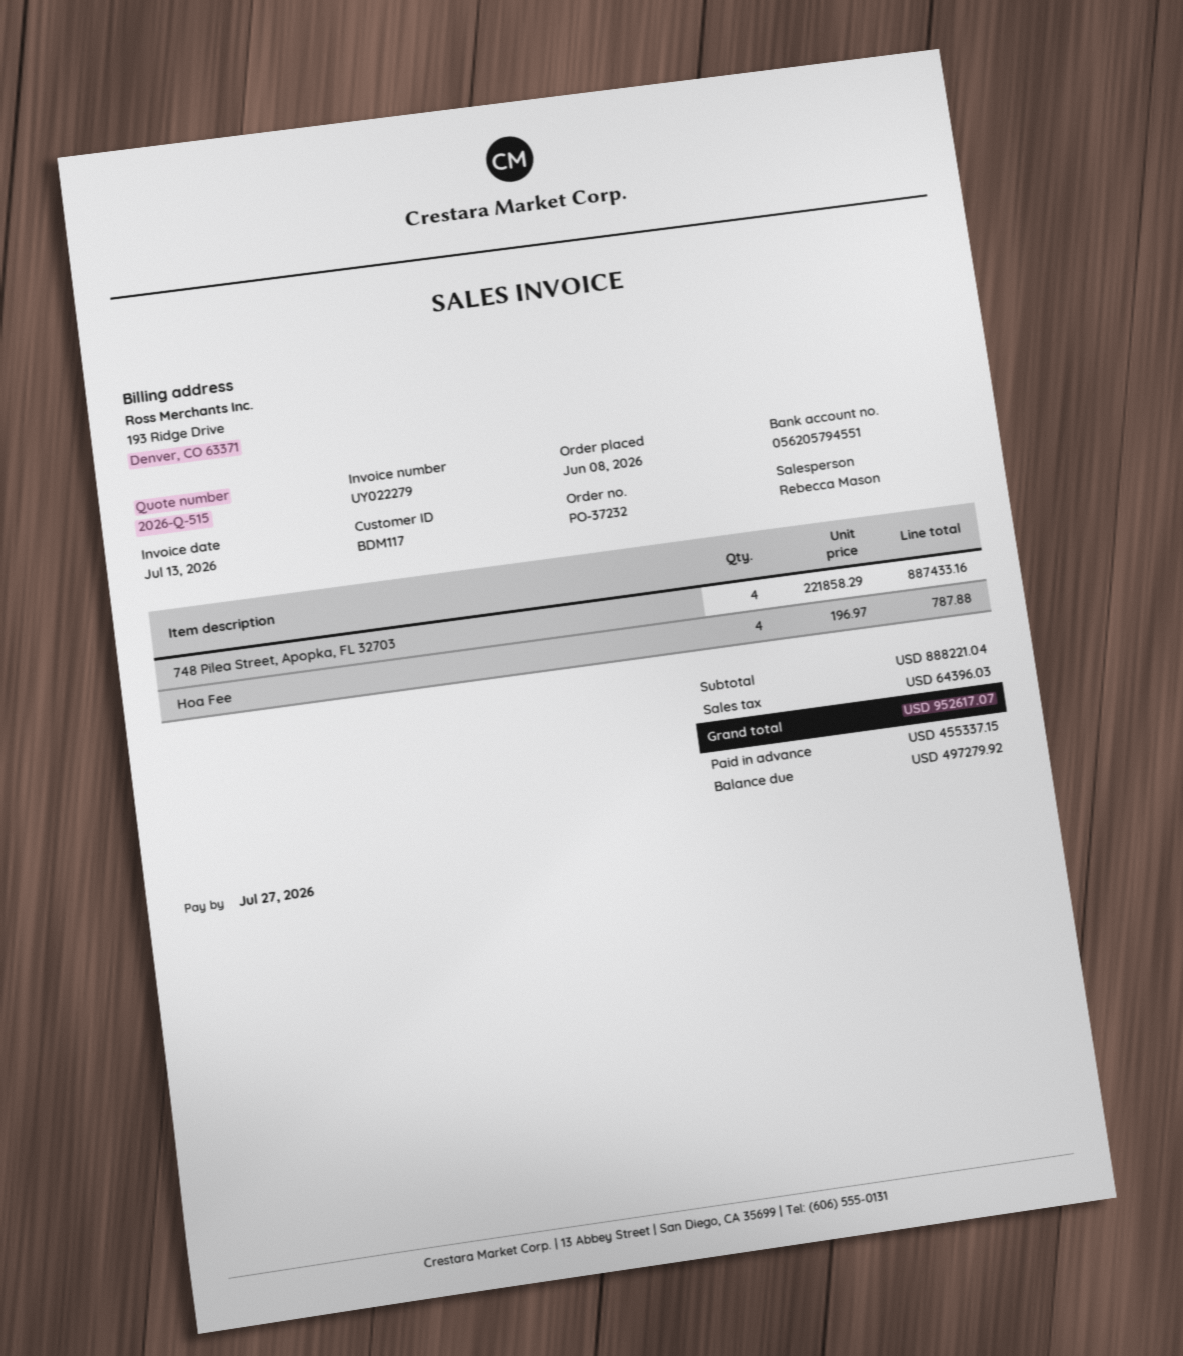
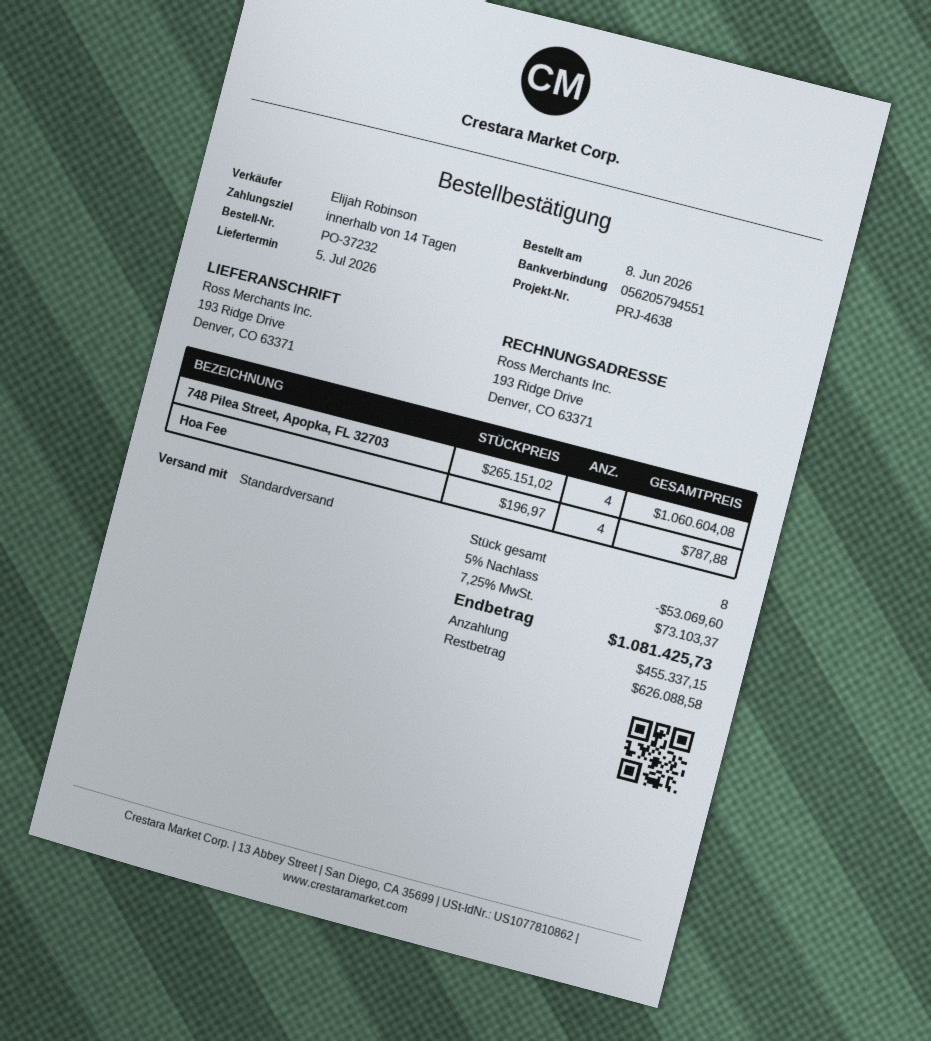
sales rep: Rebecca Mason -> Elijah Robinson
748 Pilea Street, Apopka, FL 32703: 4 x 221858.29 = 887433.16 -> 4 x 265151.02 = 1060604.08
discount: none -> 5% = 53069.60
tax: 64396.03 -> 73103.37
total: 952617.07 -> 1081425.73
balance: 497279.92 -> 626088.58

